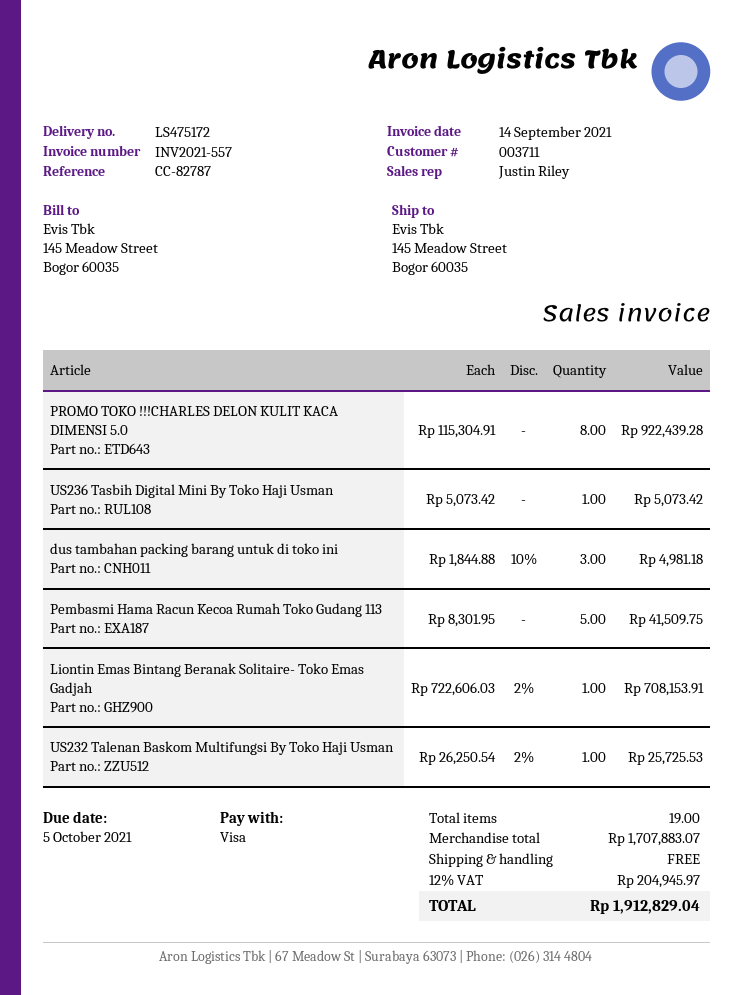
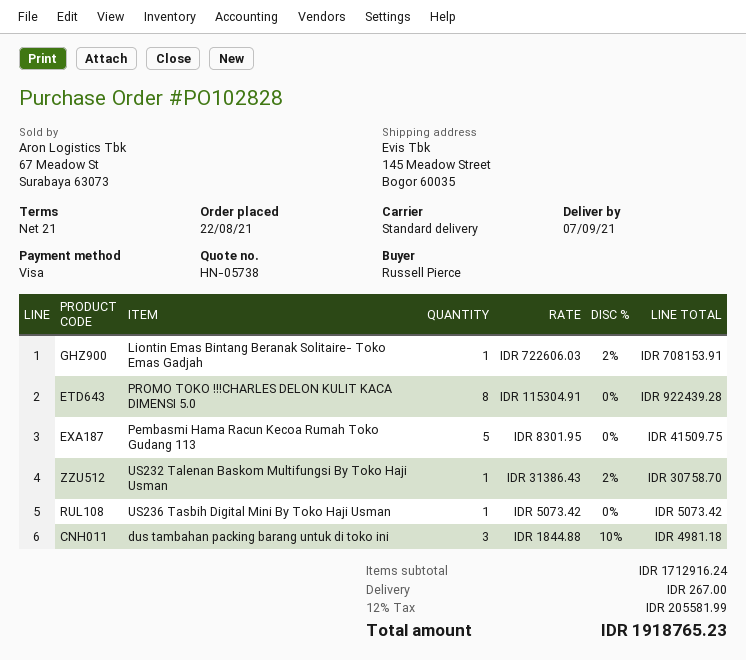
US232 Talenan Baskom Multifungsi By Toko Haji Usman: 1 x 26250.54 - 2% = 25725.53 -> 1 x 31386.43 - 2% = 30758.70
subtotal: 1707883.07 -> 1712916.24
shipping: 0.00 -> 267.00
tax: 12% = 204945.97 -> 12% = 205581.99
total: 1912829.04 -> 1918765.23

